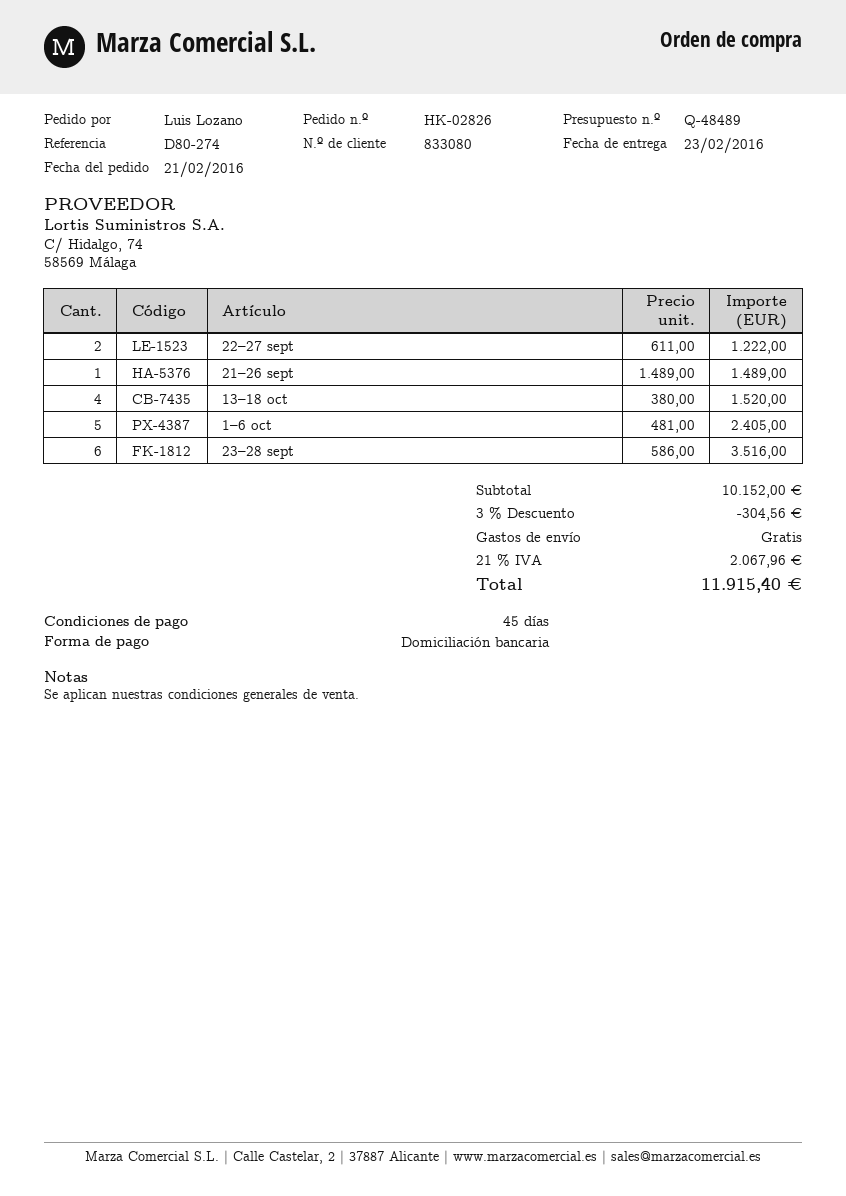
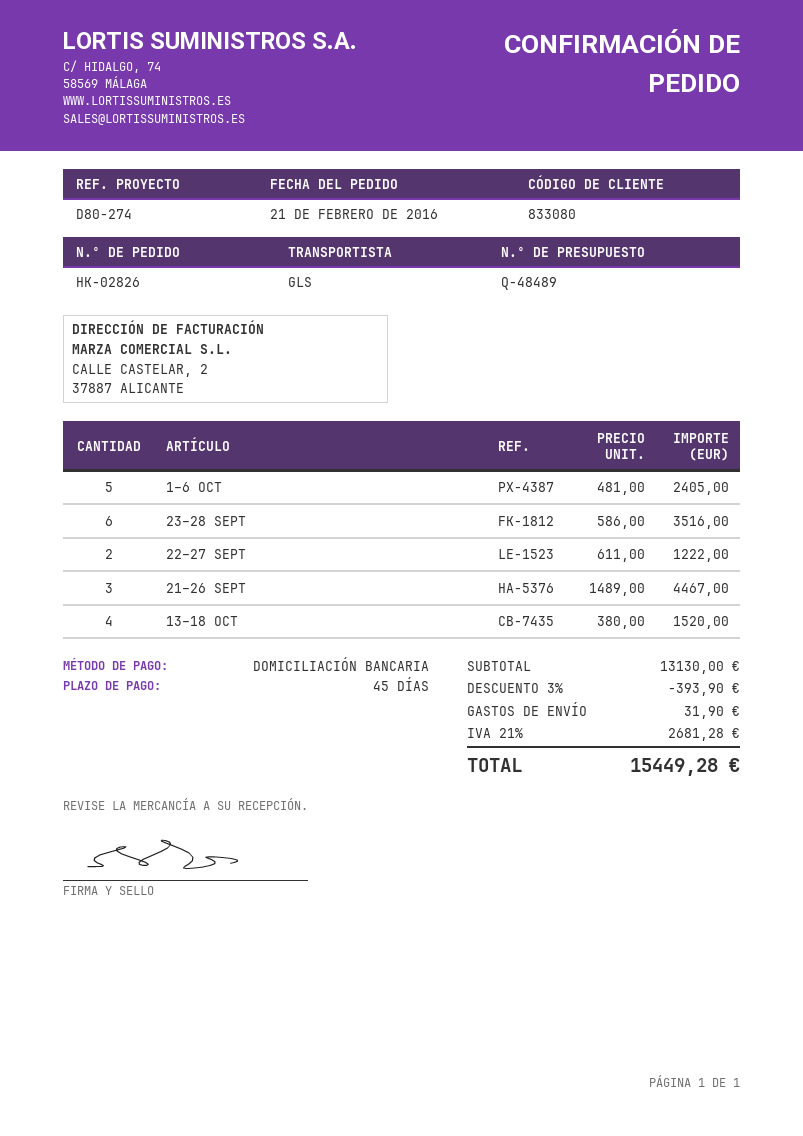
21–26 sept: 1 x 1489.00 = 1489.00 -> 3 x 1489.00 = 4467.00
subtotal: 10152.00 -> 13130.00
discount: 3% = 304.56 -> 3% = 393.90
shipping: 0.00 -> 31.90
tax: 21% = 2067.96 -> 21% = 2681.28
total: 11915.40 -> 15449.28

